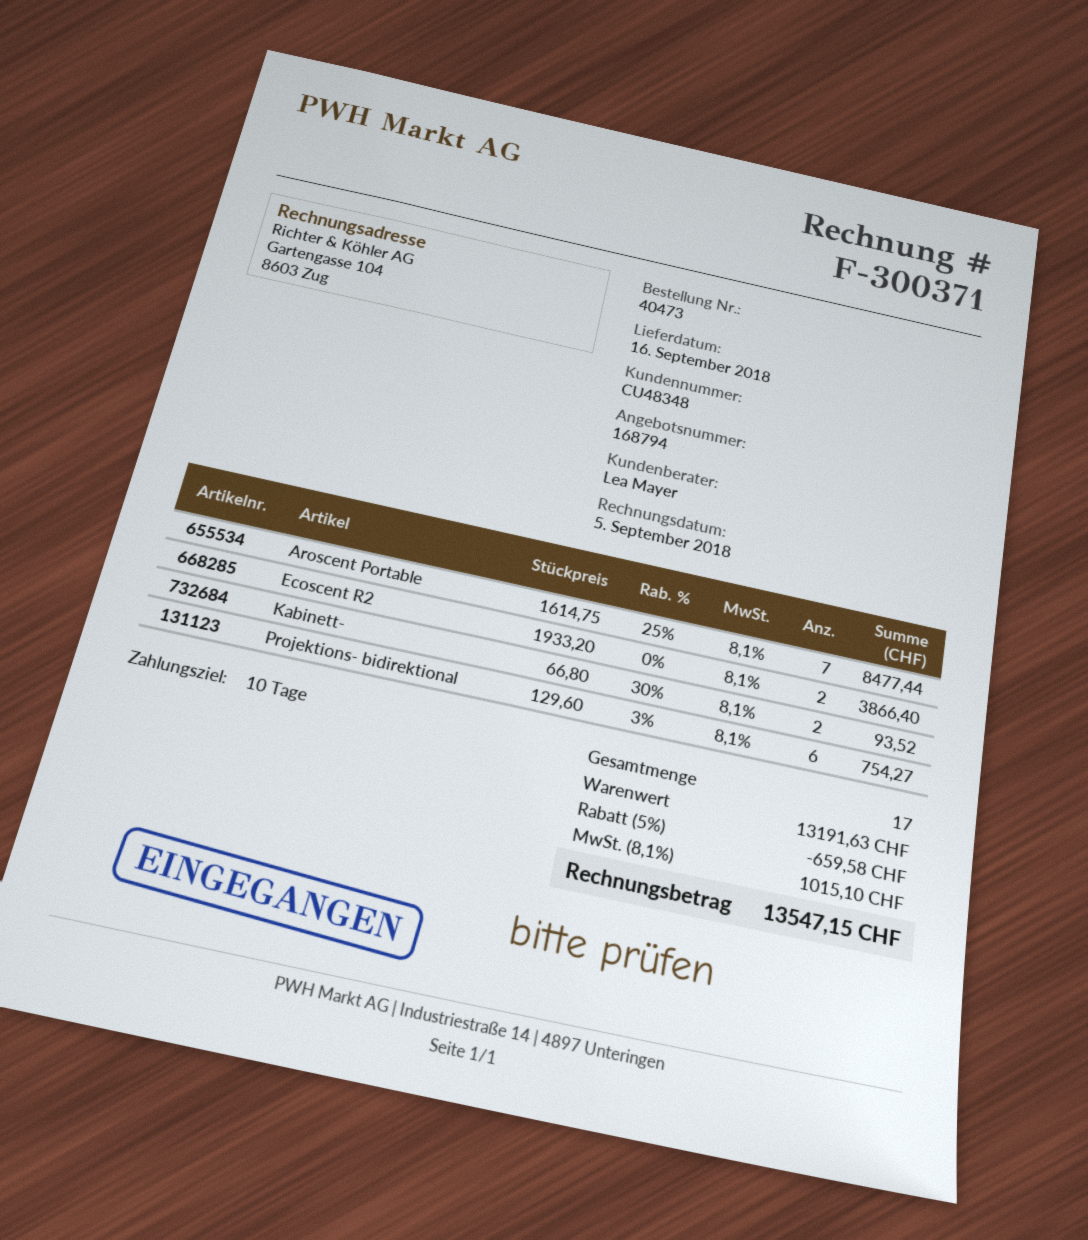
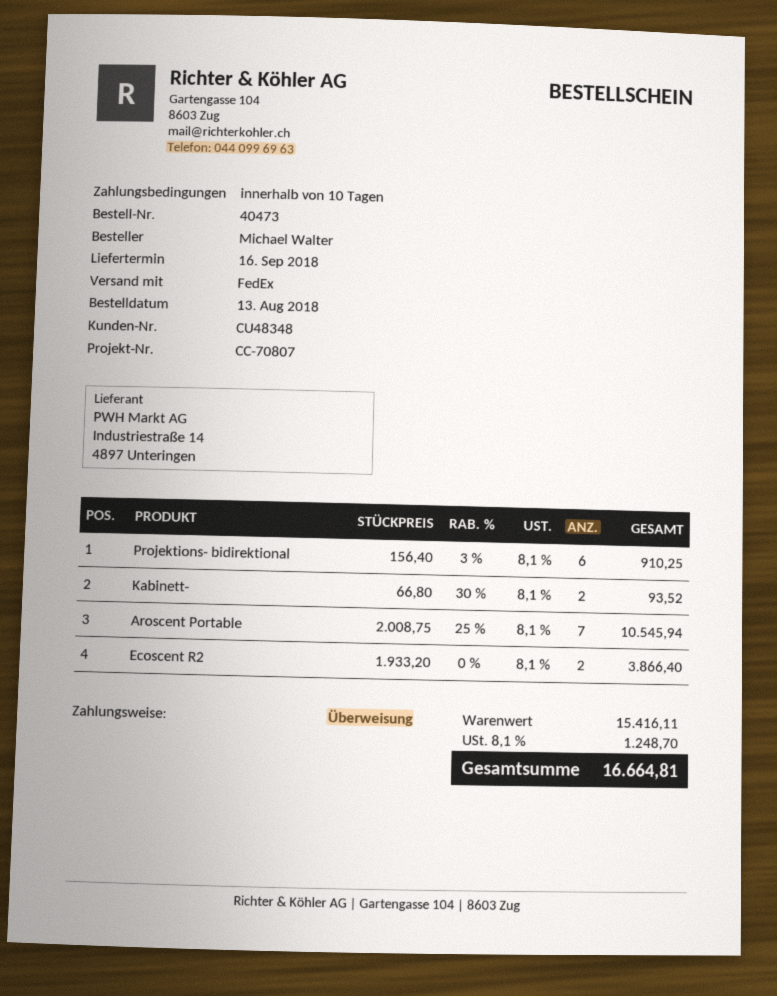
Aroscent Portable: 7 x 1614.75 - 25% = 8477.44 -> 7 x 2008.75 - 25% = 10545.94
Projektions- bidirektional: 6 x 129.60 - 3% = 754.27 -> 6 x 156.40 - 3% = 910.25
subtotal: 13191.63 -> 15416.11
discount: 5% = 659.58 -> none
tax: 8.1% = 1015.10 -> 8.1% = 1248.70
total: 13547.15 -> 16664.81

